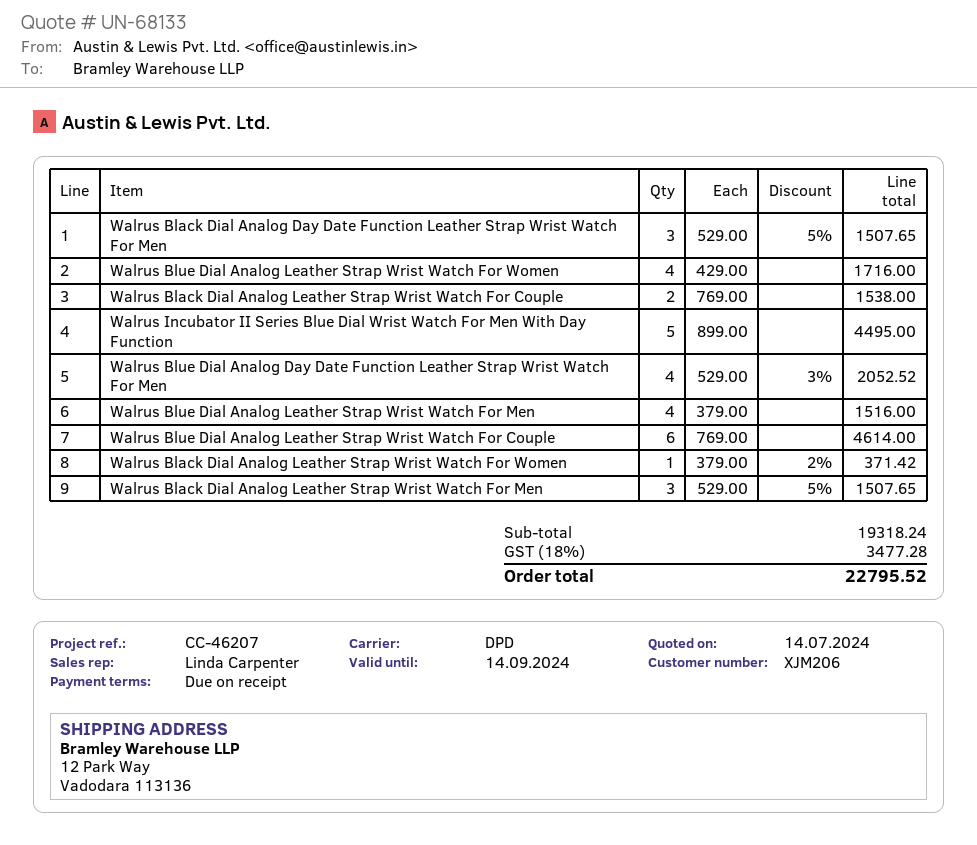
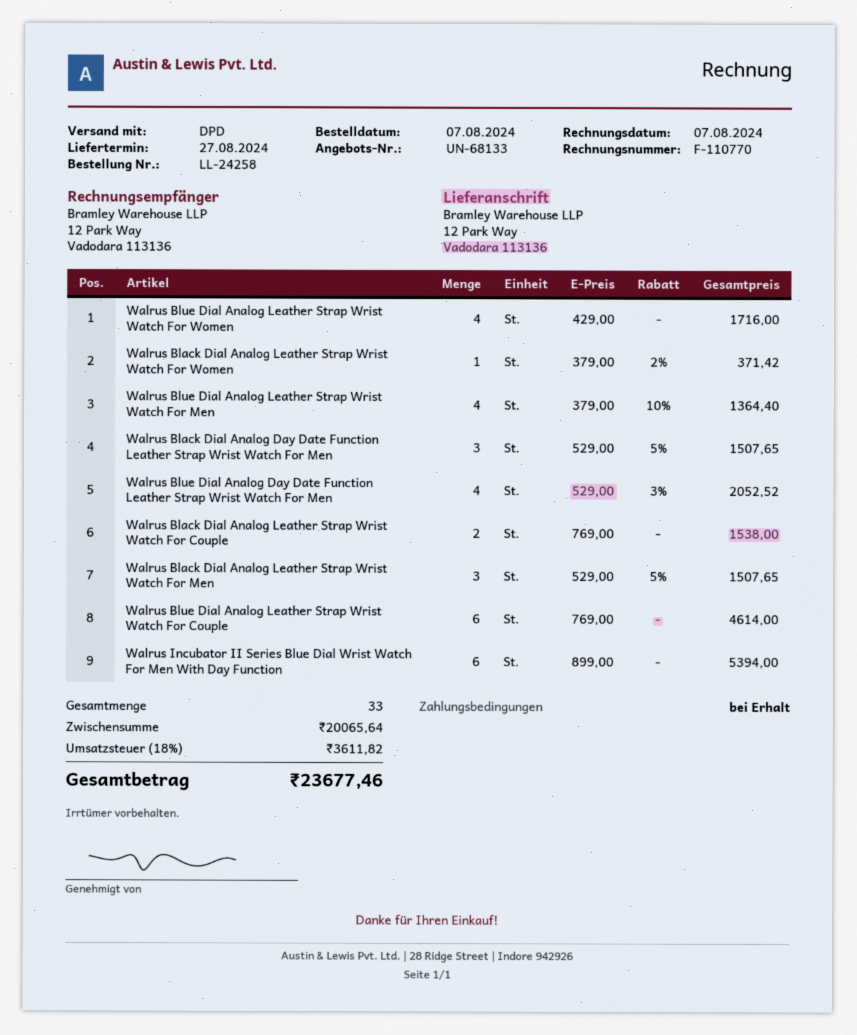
Walrus Incubator II Series Blue Dial Wrist Watch For Men With Day Function: 5 x 899.00 = 4495.00 -> 6 x 899.00 = 5394.00
Walrus Blue Dial Analog Leather Strap Wrist Watch For Men: 4 x 379.00 = 1516.00 -> 4 x 379.00 - 10% = 1364.40
subtotal: 19318.24 -> 20065.64
tax: 18% = 3477.28 -> 18% = 3611.82
total: 22795.52 -> 23677.46

